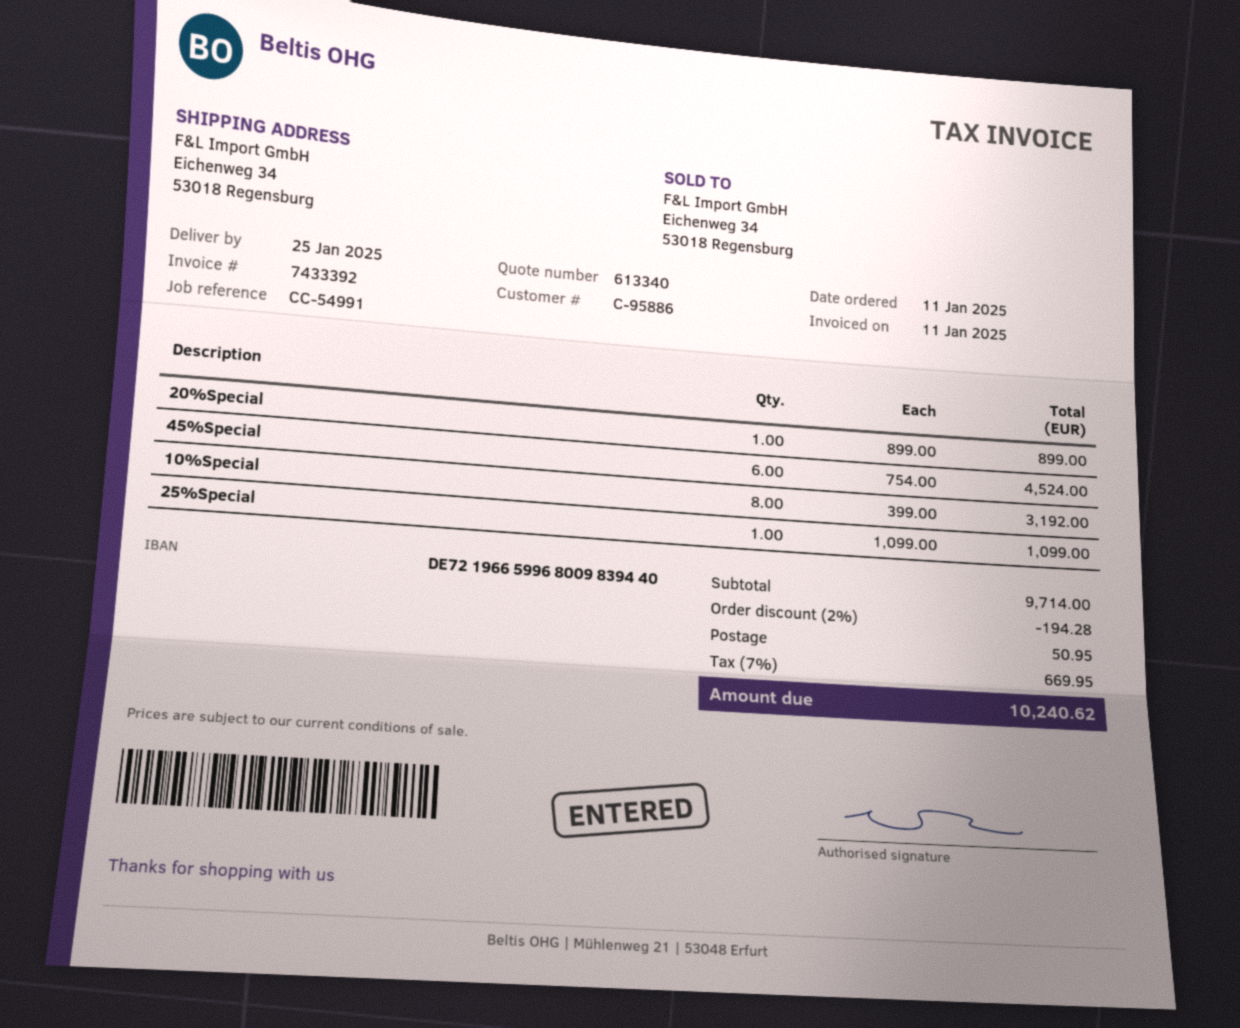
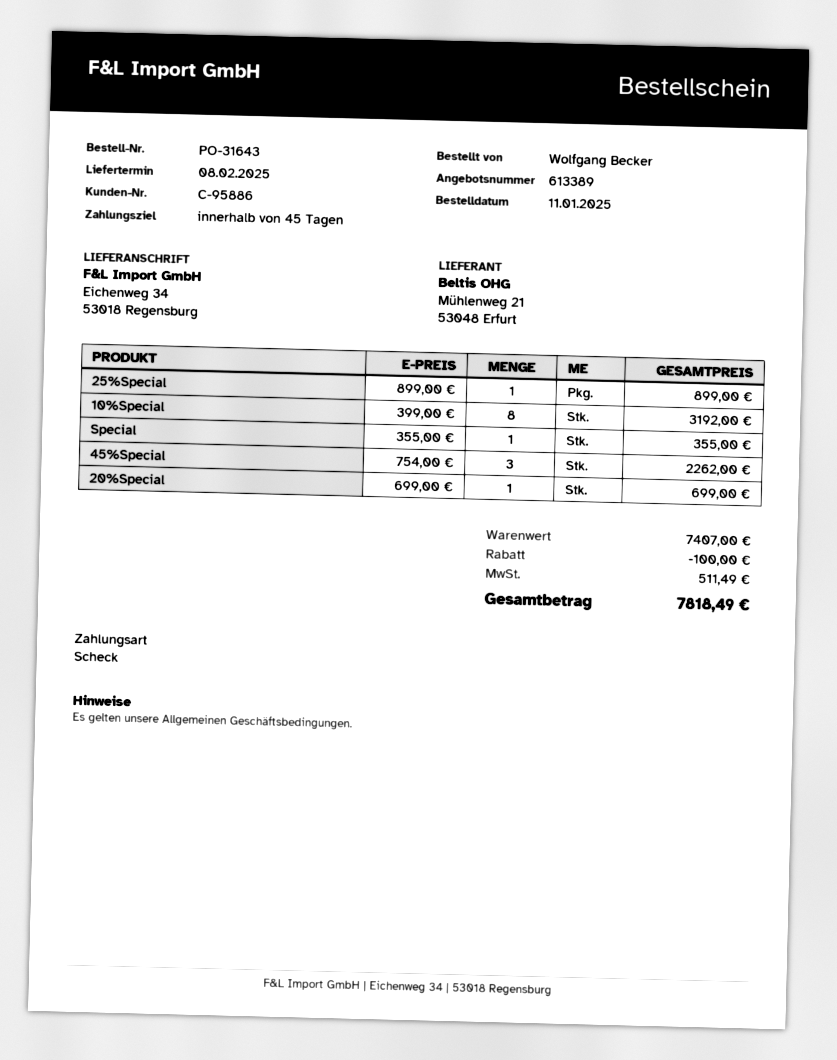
quote number: 613340 -> 613389
delivery date: 2025-01-25 -> 2025-02-08
20%Special: 1 x 899.00 = 899.00 -> 1 x 699.00 = 699.00
45%Special: 6 x 754.00 = 4524.00 -> 3 x 754.00 = 2262.00
25%Special: 1 x 1099.00 = 1099.00 -> 1 x 899.00 = 899.00
Special: none -> 1 x 355.00 = 355.00
subtotal: 9714.00 -> 7407.00
discount: 194.28 -> 100.00
shipping: 50.95 -> none
tax: 669.95 -> 511.49
total: 10240.62 -> 7818.49

